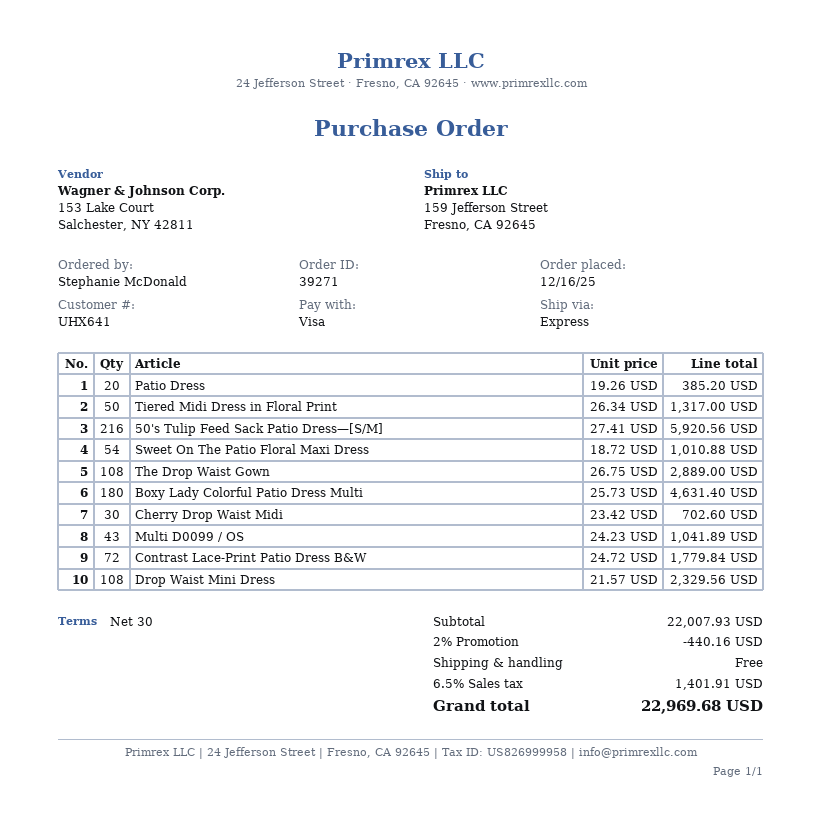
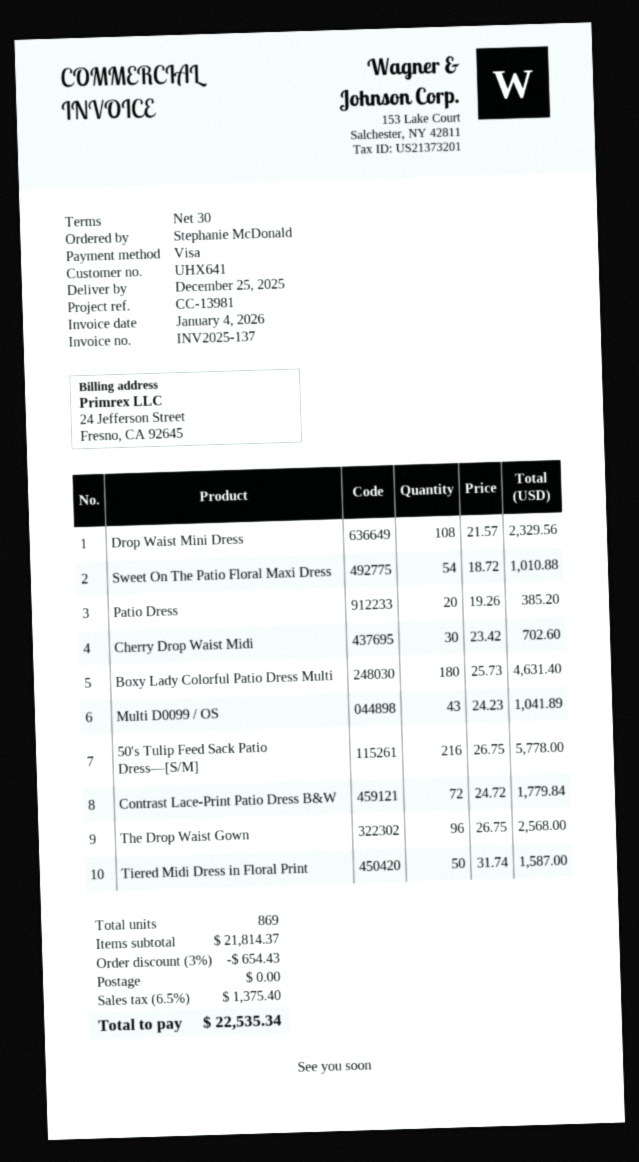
Tiered Midi Dress in Floral Print: 50 x 26.34 = 1317.00 -> 50 x 31.74 = 1587.00
50's Tulip Feed Sack Patio Dress—[S/M]: 216 x 27.41 = 5920.56 -> 216 x 26.75 = 5778.00
The Drop Waist Gown: 108 x 26.75 = 2889.00 -> 96 x 26.75 = 2568.00
subtotal: 22007.93 -> 21814.37
discount: 2% = 440.16 -> 3% = 654.43
tax: 6.5% = 1401.91 -> 6.5% = 1375.40
total: 22969.68 -> 22535.34

